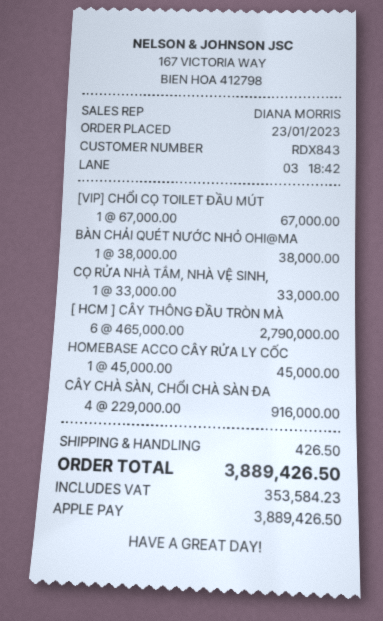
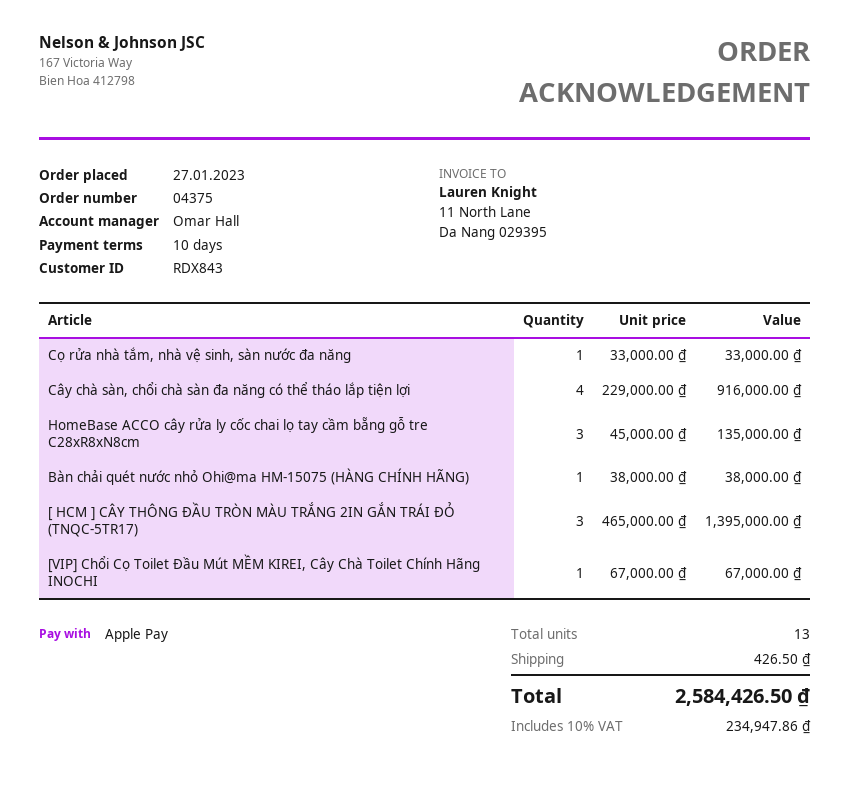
order date: 2023-01-23 -> 2023-01-27
sales rep: DIANA MORRIS -> Omar Hall
[ HCM ] CÂY THÔNG ĐẦU TRÒN MÀ: 6 x 465000.00 = 2790000.00 -> 3 x 465000.00 = 1395000.00
HOMEBASE ACCO CÂY RỬA LY CỐC: 1 x 45000.00 = 45000.00 -> 3 x 45000.00 = 135000.00
tax: 353584.23 -> 234947.86
total: 3889426.50 -> 2584426.50

